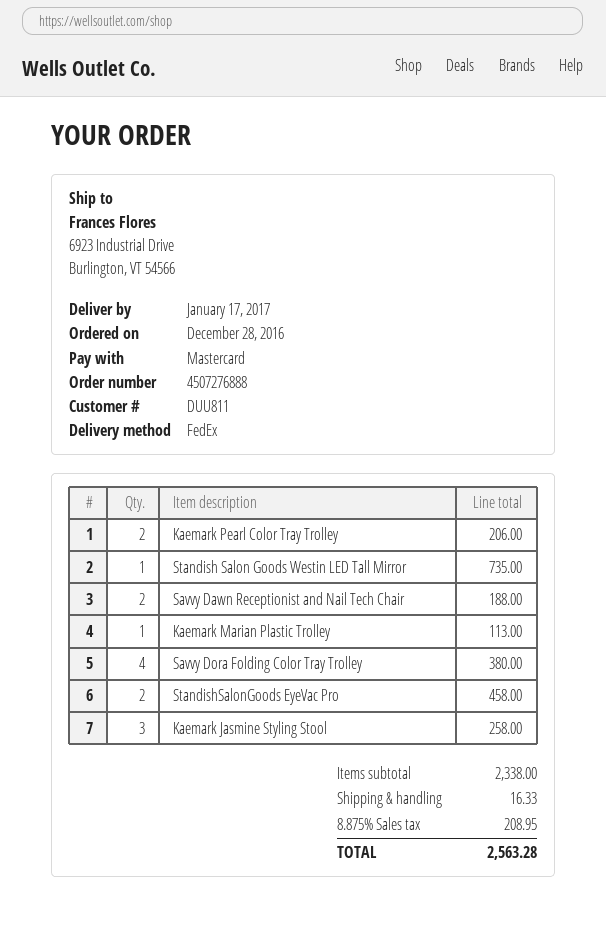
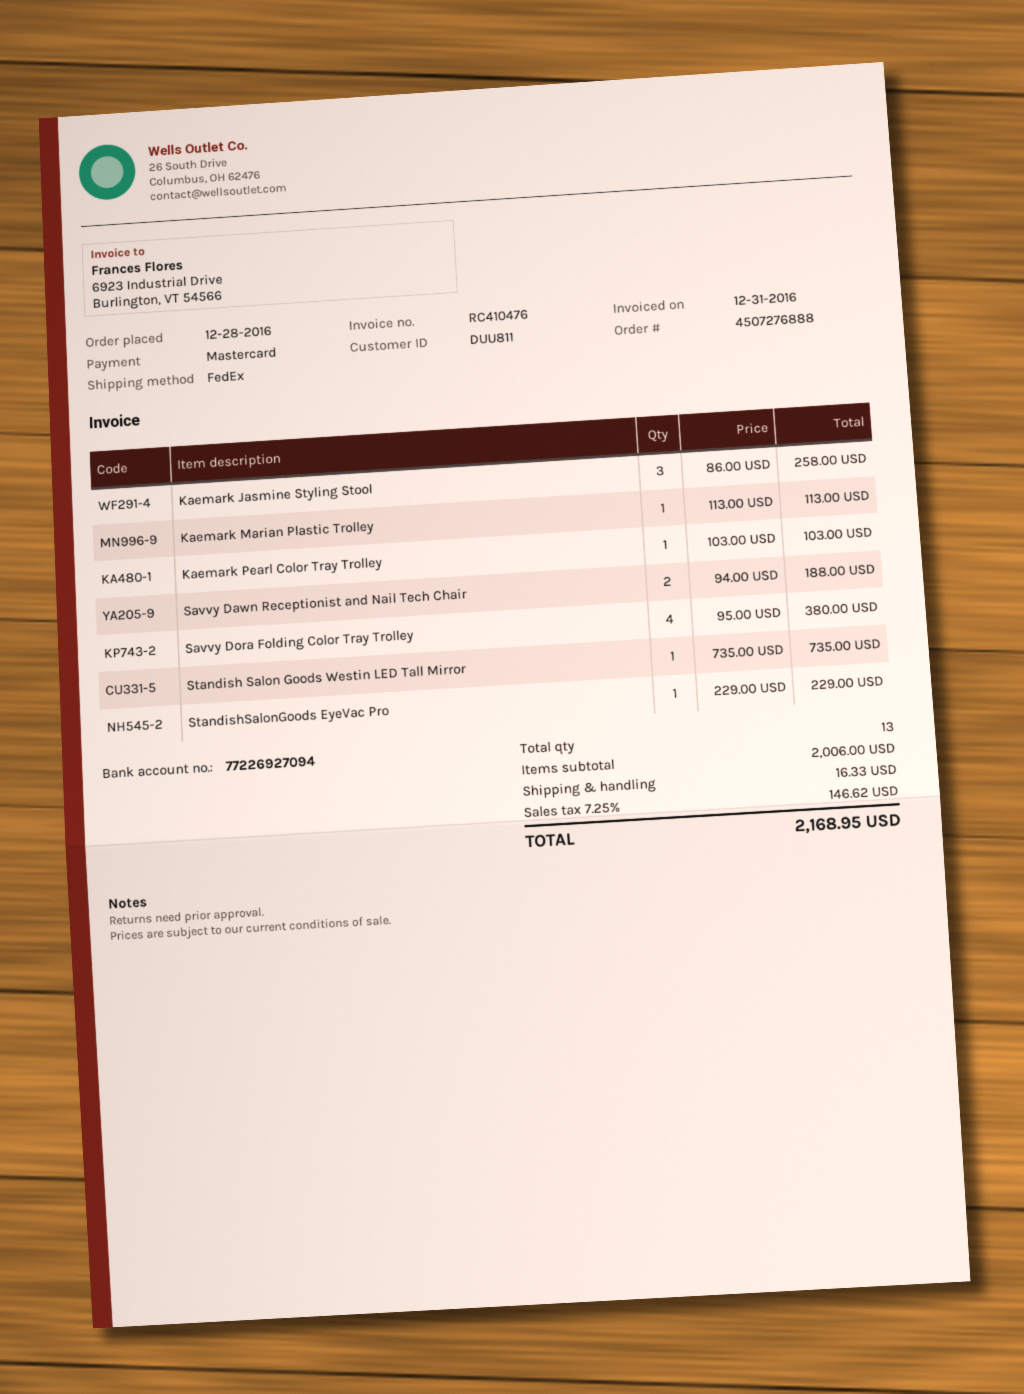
Kaemark Pearl Color Tray Trolley: 2 for 206.00 -> 1 for 103.00
StandishSalonGoods EyeVac Pro: 2 for 458.00 -> 1 for 229.00
subtotal: 2338.00 -> 2006.00
tax: 8.875% = 208.95 -> 7.25% = 146.62
total: 2563.28 -> 2168.95

